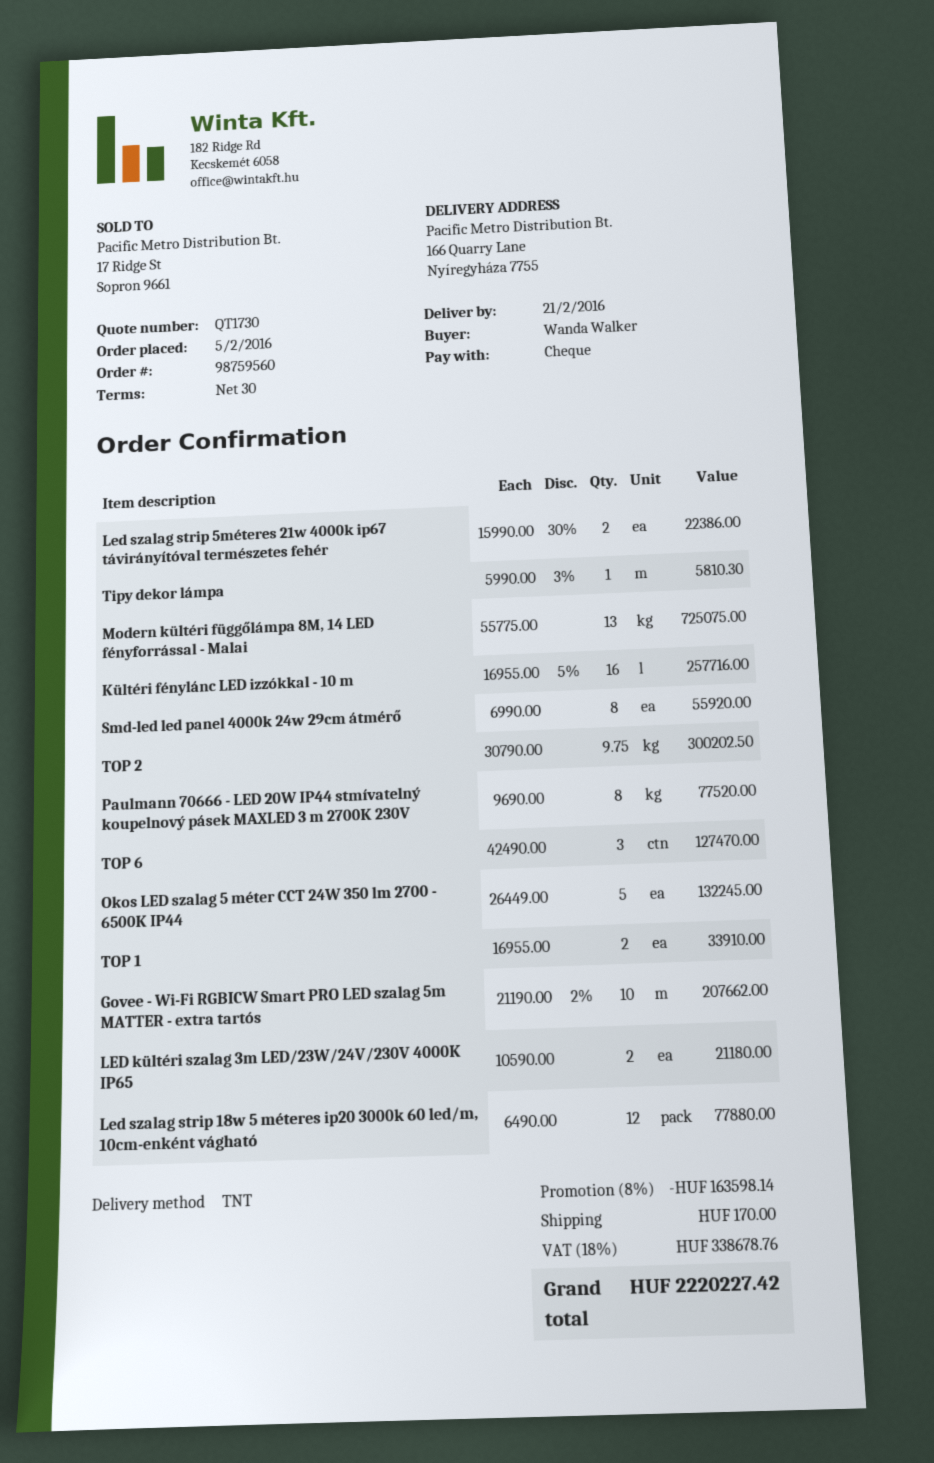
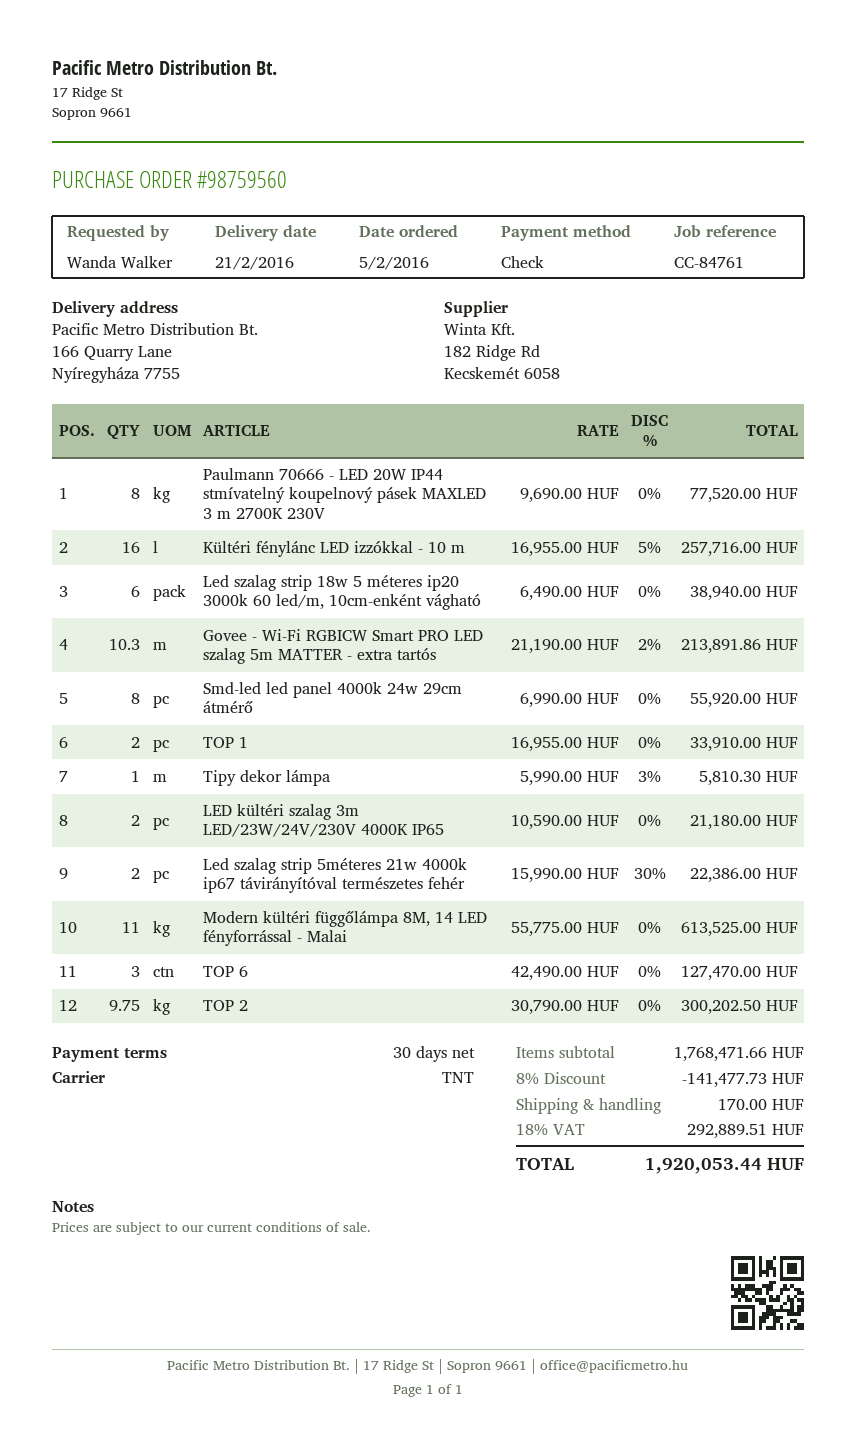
Modern kültéri függőlámpa 8M, 14 LED fényforrással - Malai: 13 x 55775.00 = 725075.00 -> 11 x 55775.00 = 613525.00
Okos LED szalag 5 méter CCT 24W 350 lm 2700 - 6500K IP44: 5 x 26449.00 = 132245.00 -> none
Govee - Wi-Fi RGBICW Smart PRO LED szalag 5m MATTER - extra tartós: 10 x 21190.00 - 2% = 207662.00 -> 10.3 x 21190.00 - 2% = 213891.86
Led szalag strip 18w 5 méteres ip20 3000k 60 led/m, 10cm-enként vágható: 12 x 6490.00 = 77880.00 -> 6 x 6490.00 = 38940.00
discount: 8% = 163598.14 -> 8% = 141477.73
tax: 18% = 338678.76 -> 18% = 292889.51
total: 2220227.42 -> 1920053.44

